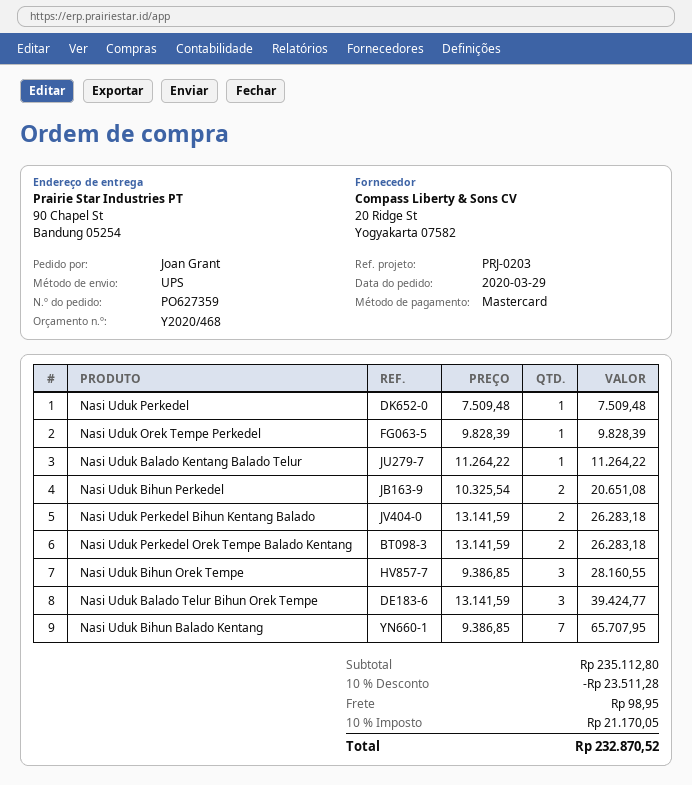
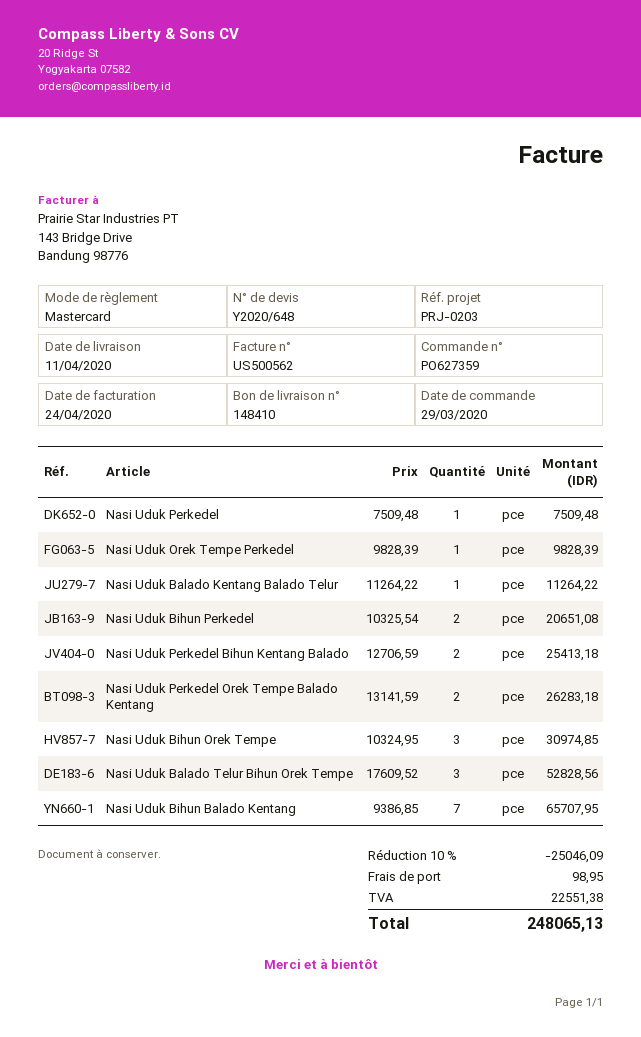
quote number: Y2020/468 -> Y2020/648
Nasi Uduk Perkedel Bihun Kentang Balado: 2 x 13141.59 = 26283.18 -> 2 x 12706.59 = 25413.18
Nasi Uduk Bihun Orek Tempe: 3 x 9386.85 = 28160.55 -> 3 x 10324.95 = 30974.85
Nasi Uduk Balado Telur Bihun Orek Tempe: 3 x 13141.59 = 39424.77 -> 3 x 17609.52 = 52828.56
discount: 10% = 23511.28 -> 10% = 25046.09
tax: 21170.05 -> 22551.38
total: 232870.52 -> 248065.13

